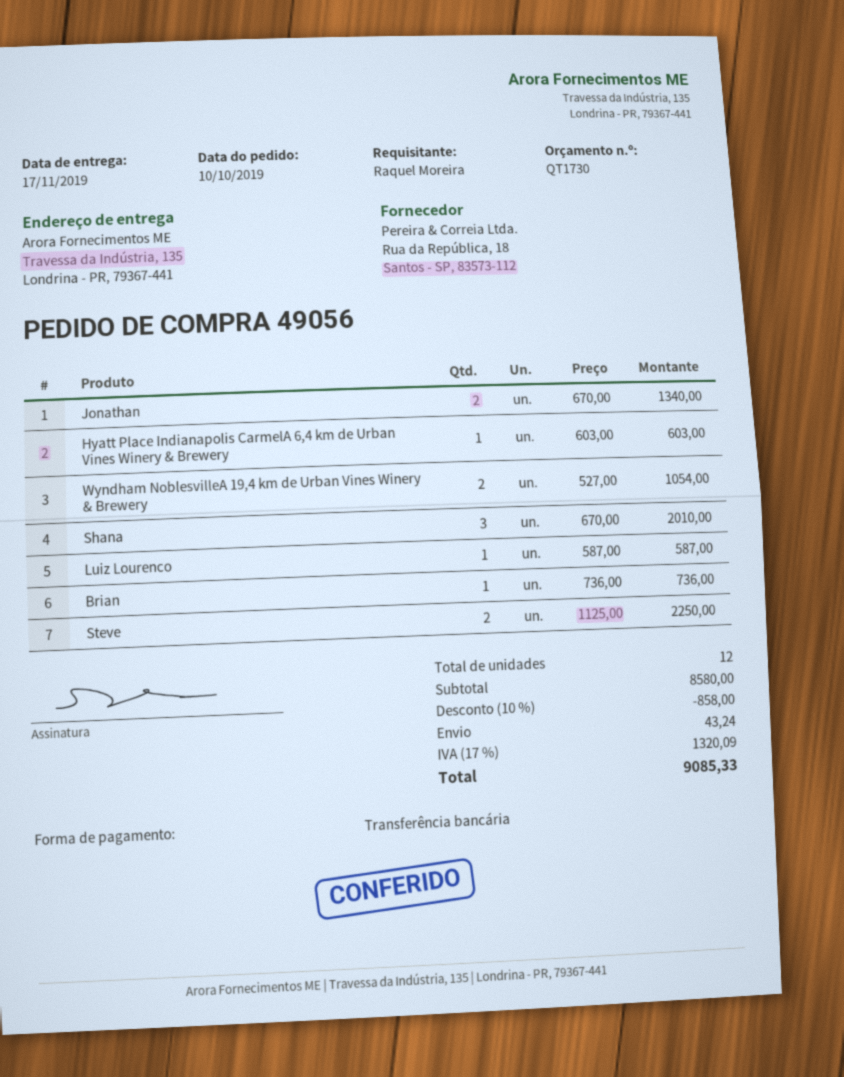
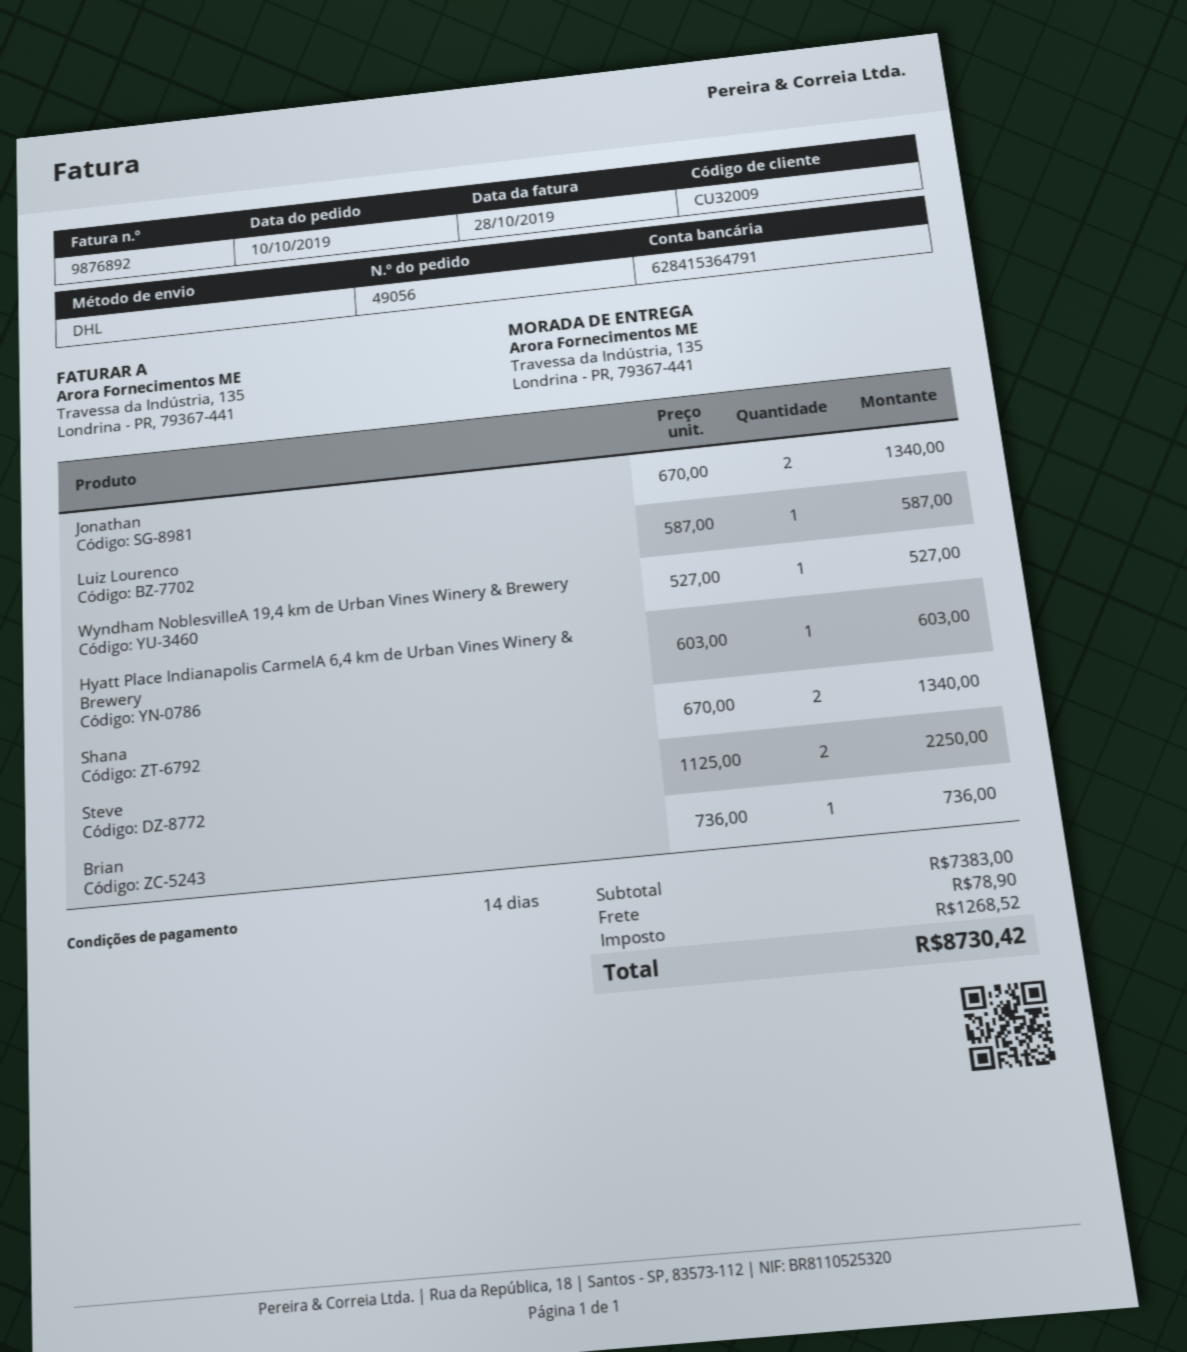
Wyndham NoblesvilleA 19,4 km de Urban Vines Winery & Brewery: 2 x 527.00 = 1054.00 -> 1 x 527.00 = 527.00
Shana: 3 x 670.00 = 2010.00 -> 2 x 670.00 = 1340.00
subtotal: 8580.00 -> 7383.00
discount: 10% = 858.00 -> none
shipping: 43.24 -> 78.90
tax: 1320.09 -> 1268.52
total: 9085.33 -> 8730.42

